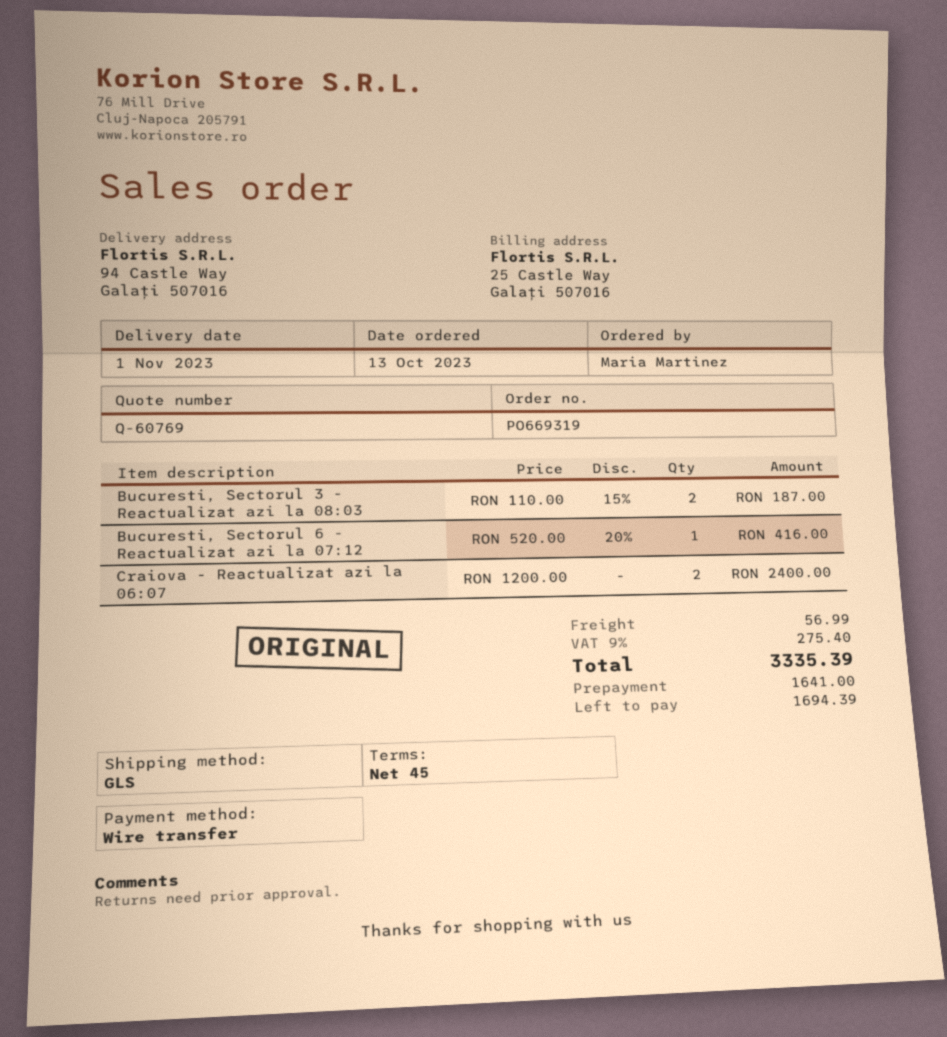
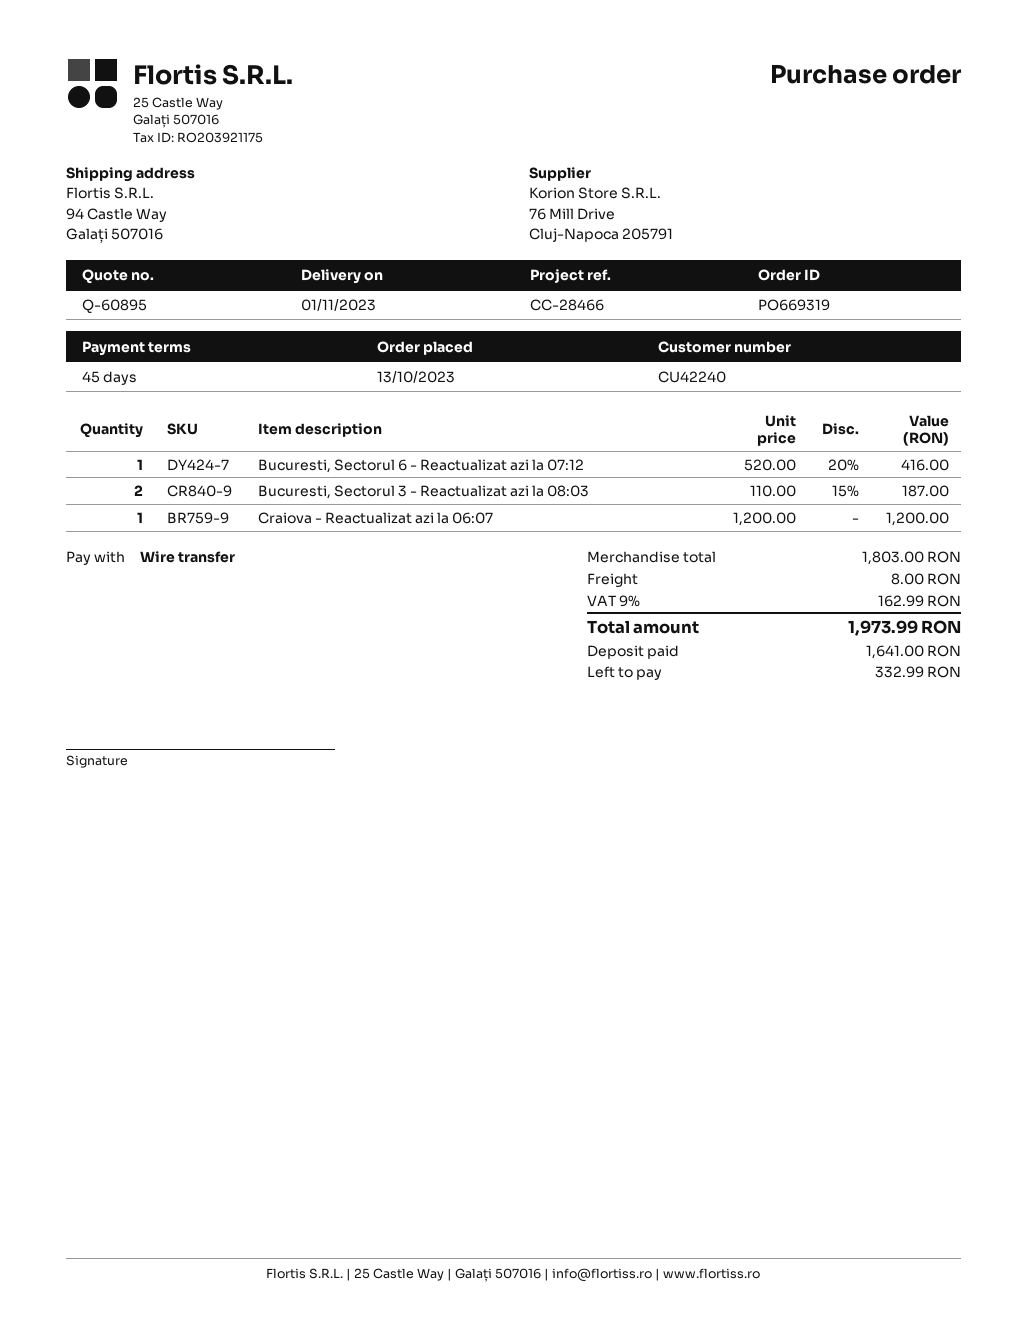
quote number: Q-60769 -> Q-60895
Craiova - Reactualizat azi la 06:07: 2 x 1200.00 = 2400.00 -> 1 x 1200.00 = 1200.00
shipping: 56.99 -> 8.00
tax: 9% = 275.40 -> 9% = 162.99
total: 3335.39 -> 1973.99
balance: 1694.39 -> 332.99

